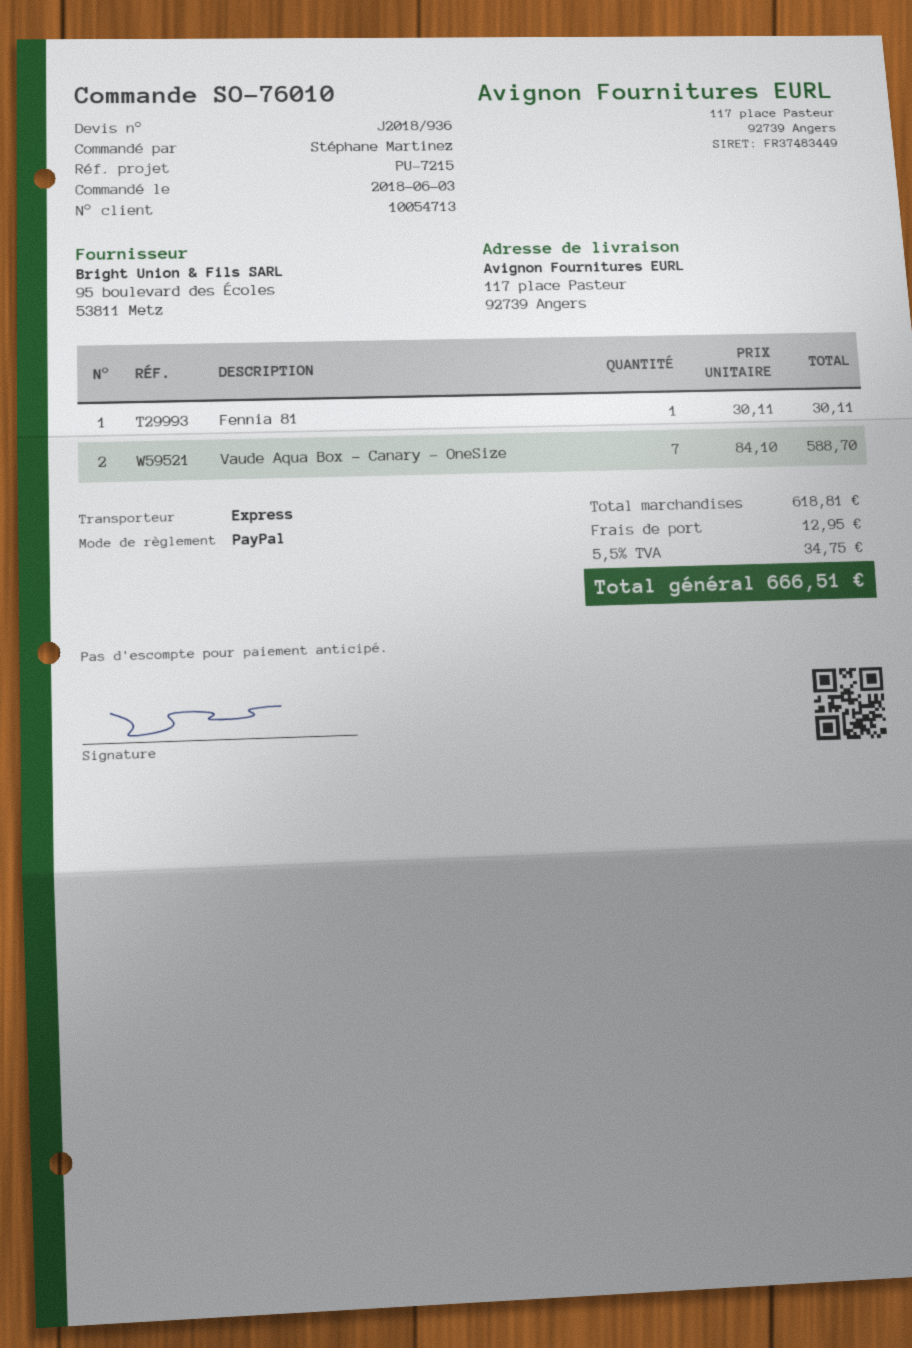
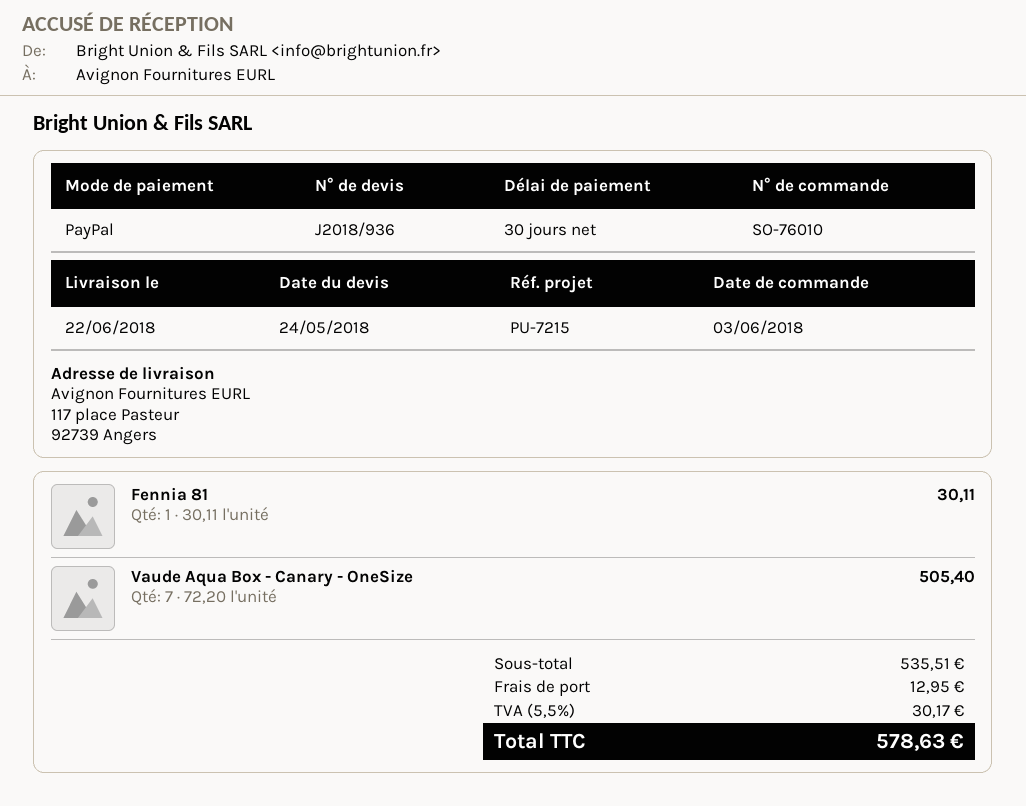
Vaude Aqua Box - Canary - OneSize: 7 x 84.10 = 588.70 -> 7 x 72.20 = 505.40
subtotal: 618.81 -> 535.51
tax: 5.5% = 34.75 -> 5.5% = 30.17
total: 666.51 -> 578.63

